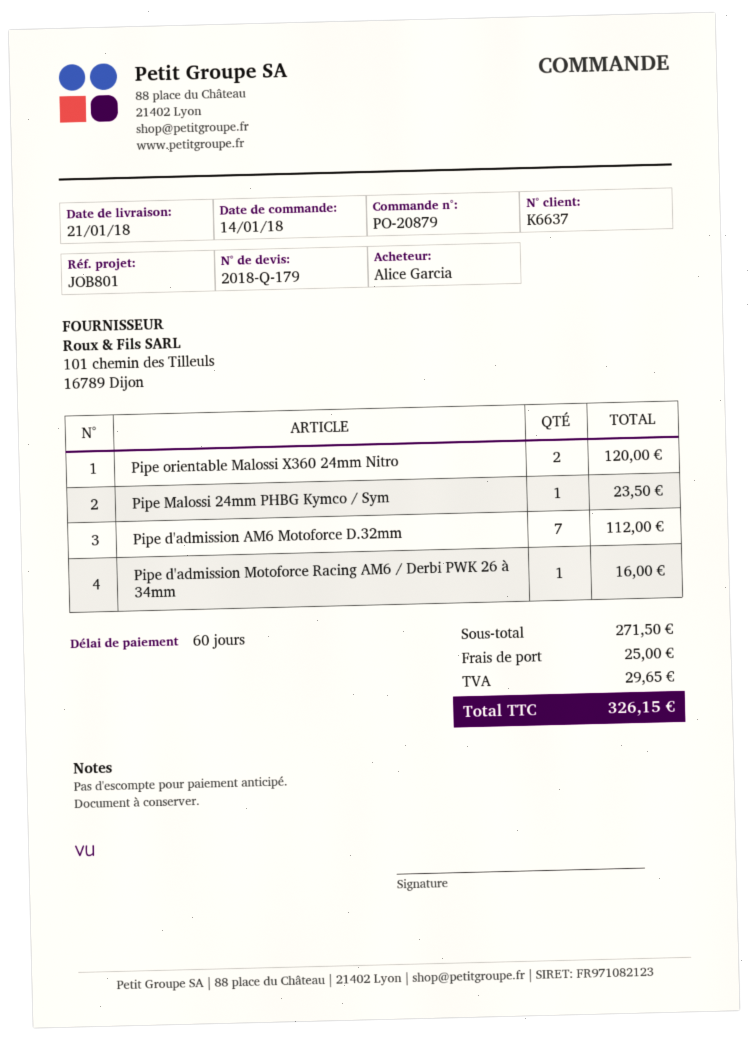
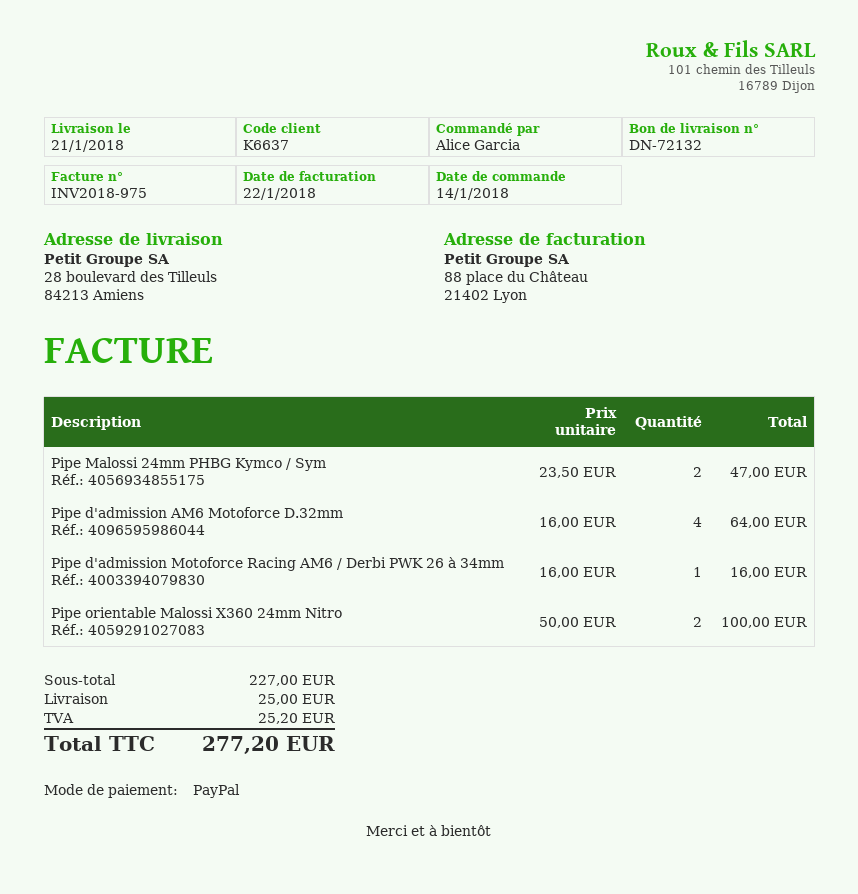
Pipe orientable Malossi X360 24mm Nitro: 2 for 120.00 -> 2 for 100.00
Pipe Malossi 24mm PHBG Kymco / Sym: 1 for 23.50 -> 2 for 47.00
Pipe d'admission AM6 Motoforce D.32mm: 7 for 112.00 -> 4 for 64.00
subtotal: 271.50 -> 227.00
tax: 29.65 -> 25.20
total: 326.15 -> 277.20

